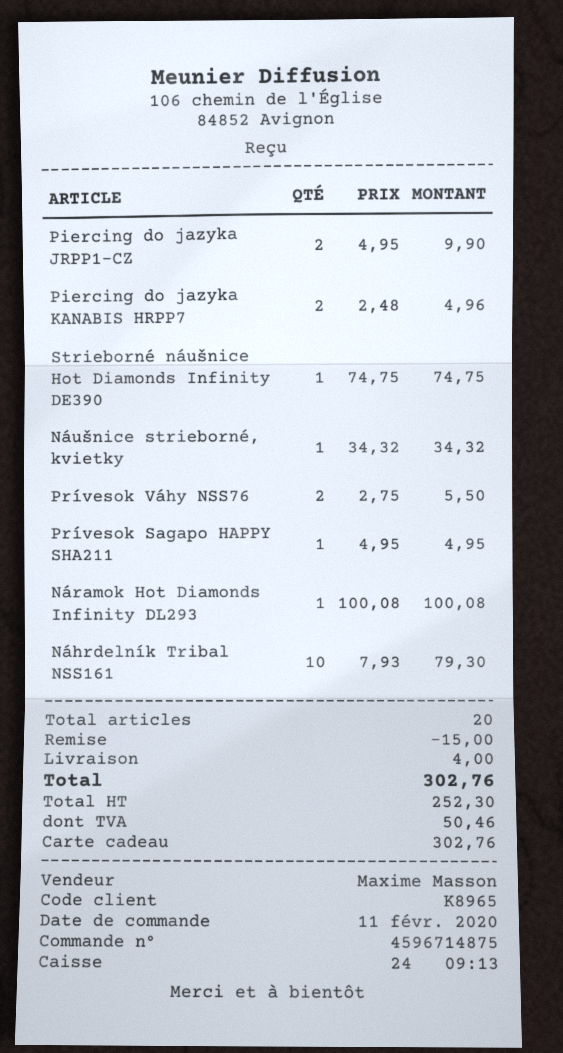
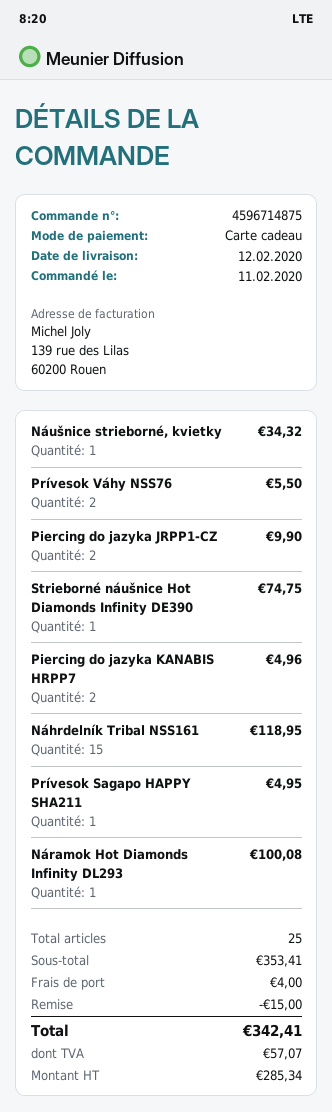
Náhrdelník Tribal NSS161: 10 for 79.30 -> 15 for 118.95
total quantity: 20 -> 25
net: 252.30 -> 285.34
tax: 50.46 -> 57.07
total: 302.76 -> 342.41

